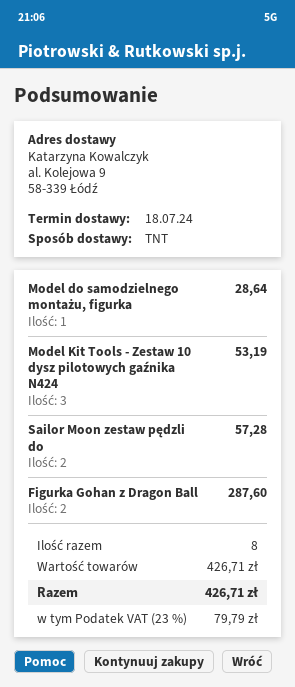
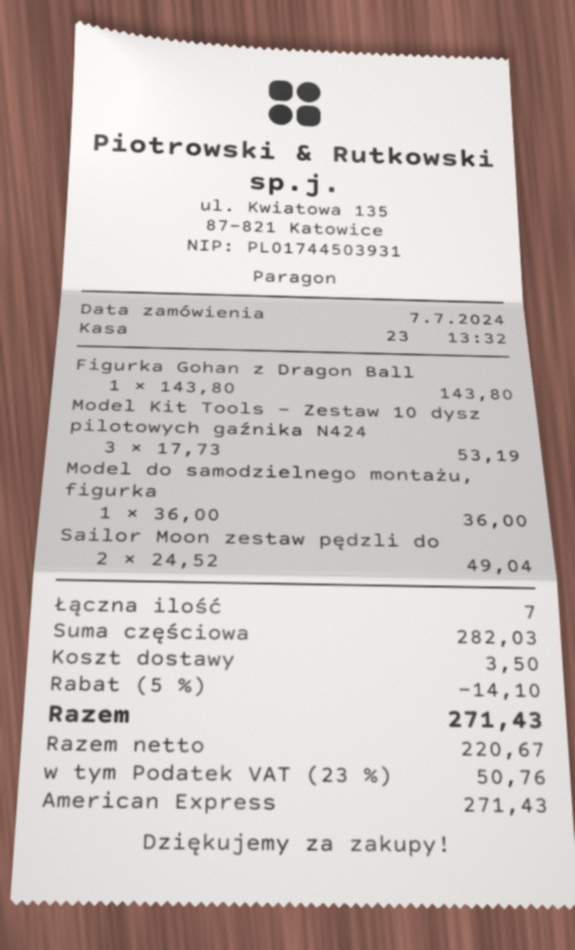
Model do samodzielnego montażu, figurka: 1 for 28.64 -> 1 for 36.00
Sailor Moon zestaw pędzli do: 2 for 57.28 -> 2 for 49.04
Figurka Gohan z Dragon Ball: 2 for 287.60 -> 1 for 143.80
total quantity: 8 -> 7
subtotal: 426.71 -> 282.03
discount: none -> 5% = 14.10
shipping: none -> 3.50
tax: 23% = 79.79 -> 23% = 50.76
total: 426.71 -> 271.43

